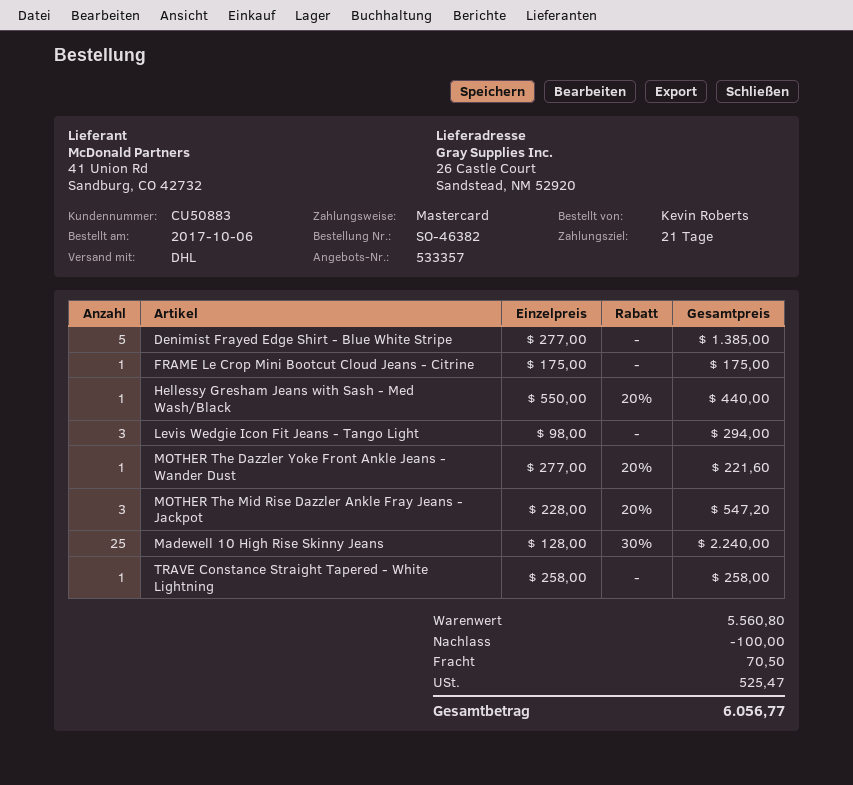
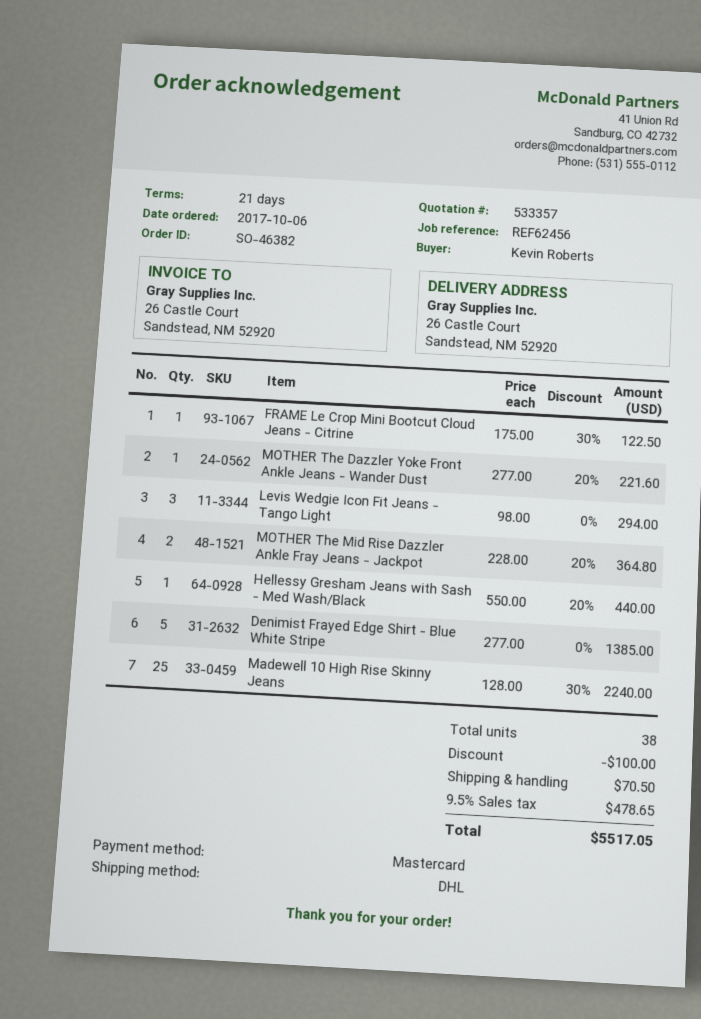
FRAME Le Crop Mini Bootcut Cloud Jeans - Citrine: 1 x 175.00 = 175.00 -> 1 x 175.00 - 30% = 122.50
MOTHER The Mid Rise Dazzler Ankle Fray Jeans - Jackpot: 3 x 228.00 - 20% = 547.20 -> 2 x 228.00 - 20% = 364.80
TRAVE Constance Straight Tapered - White Lightning: 1 x 258.00 = 258.00 -> none
tax: 525.47 -> 478.65
total: 6056.77 -> 5517.05

